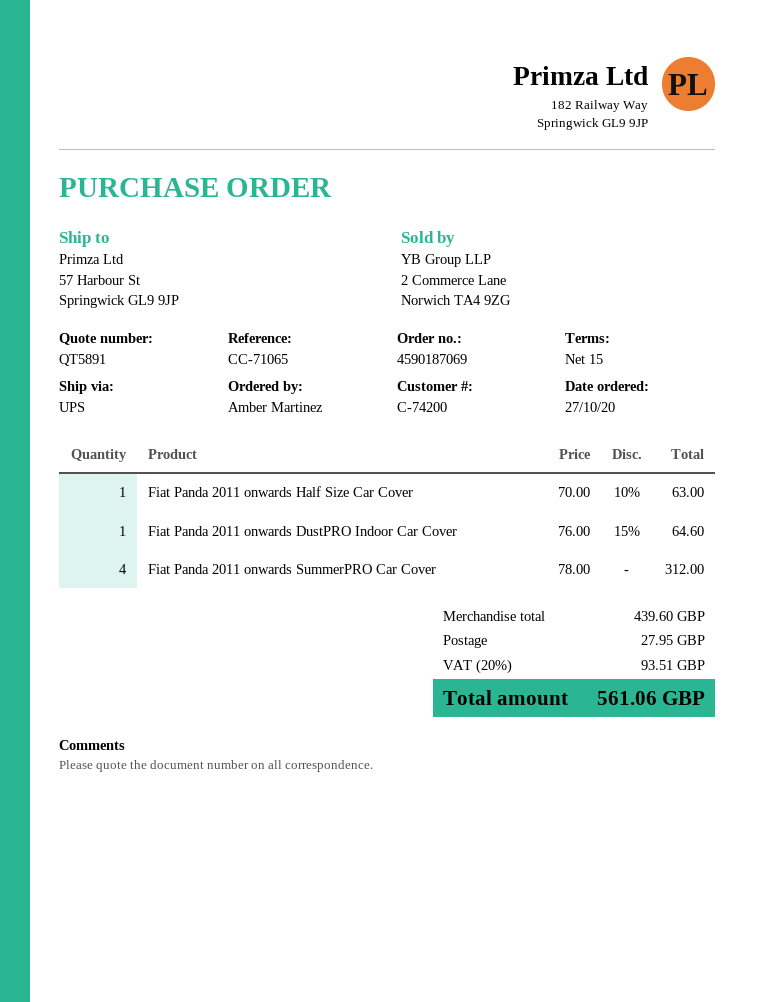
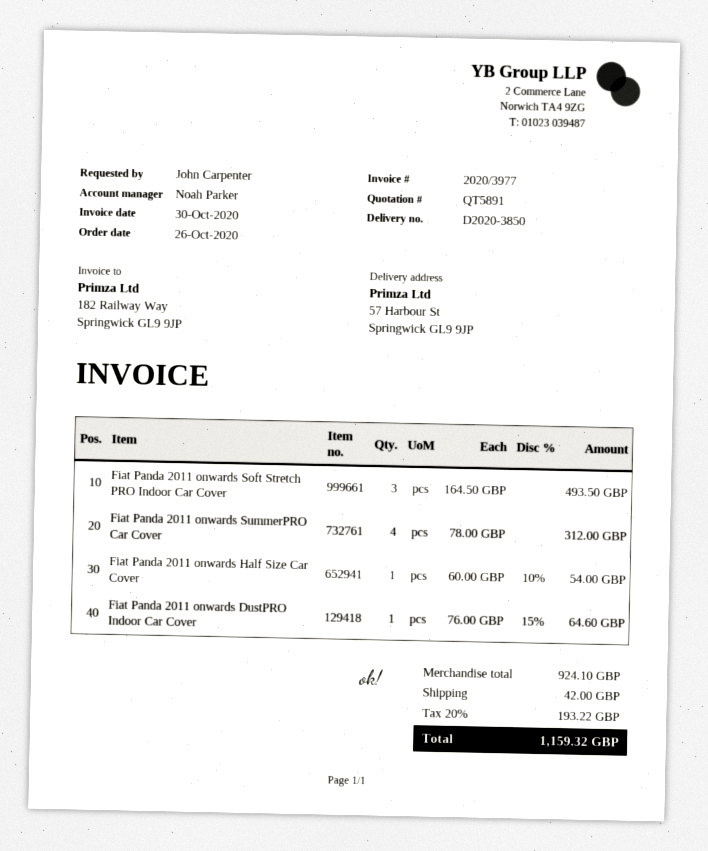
order date: 2020-10-27 -> 2020-10-26
ordered by: Amber Martinez -> John Carpenter
Fiat Panda 2011 onwards Half Size Car Cover: 1 x 70.00 - 10% = 63.00 -> 1 x 60.00 - 10% = 54.00
Fiat Panda 2011 onwards Soft Stretch PRO Indoor Car Cover: none -> 3 x 164.50 = 493.50
subtotal: 439.60 -> 924.10
shipping: 27.95 -> 42.00
tax: 20% = 93.51 -> 20% = 193.22
total: 561.06 -> 1159.32

